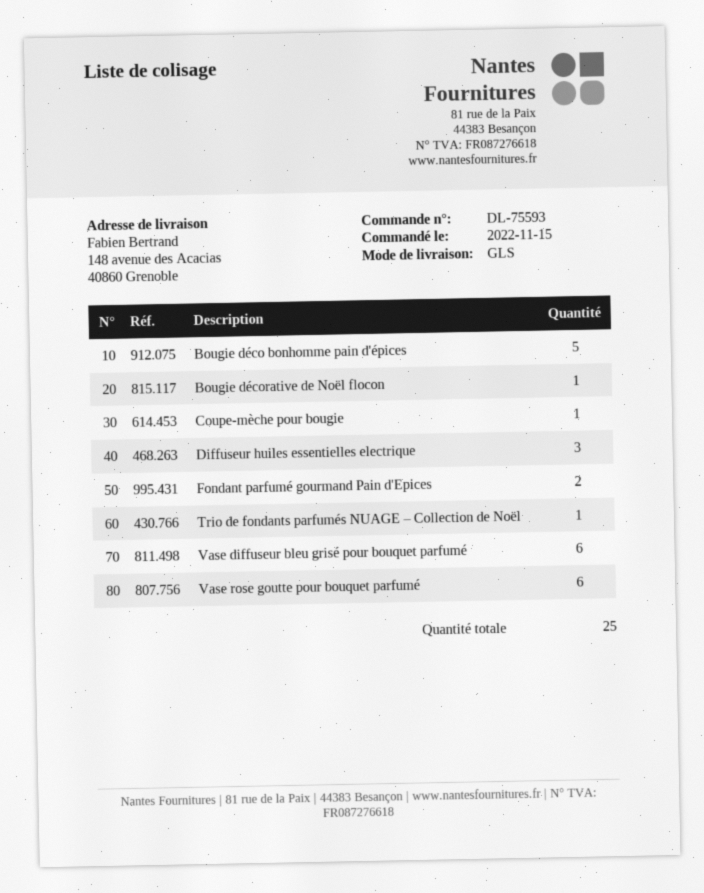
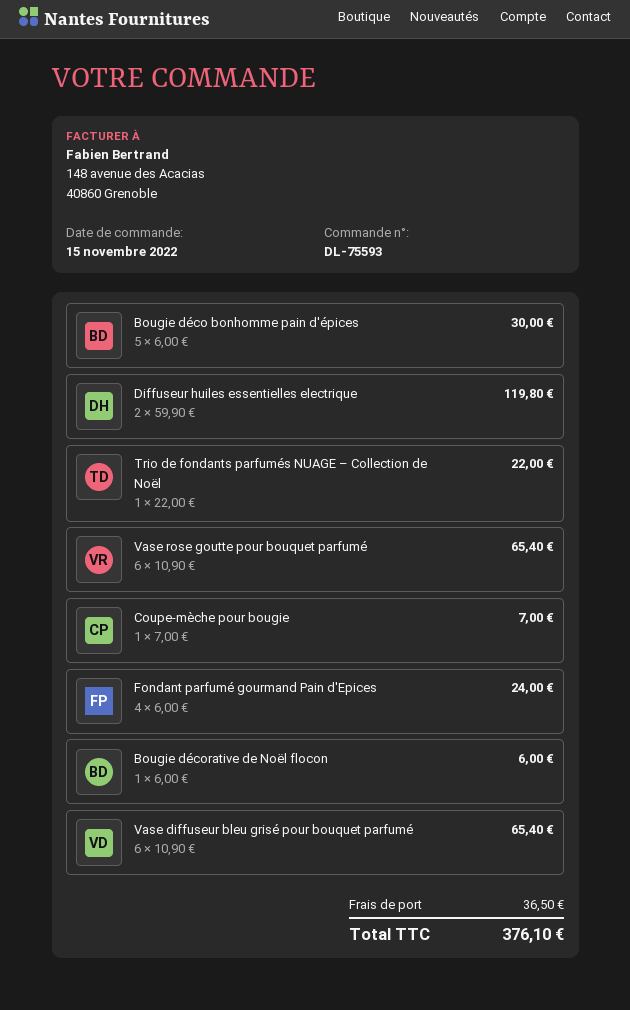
Diffuseur huiles essentielles electrique: 3 -> 2
Fondant parfumé gourmand Pain d'Epices: 2 -> 4

